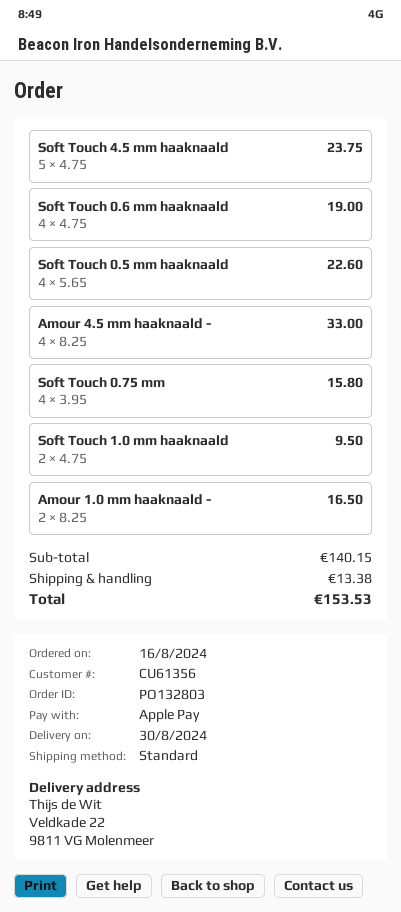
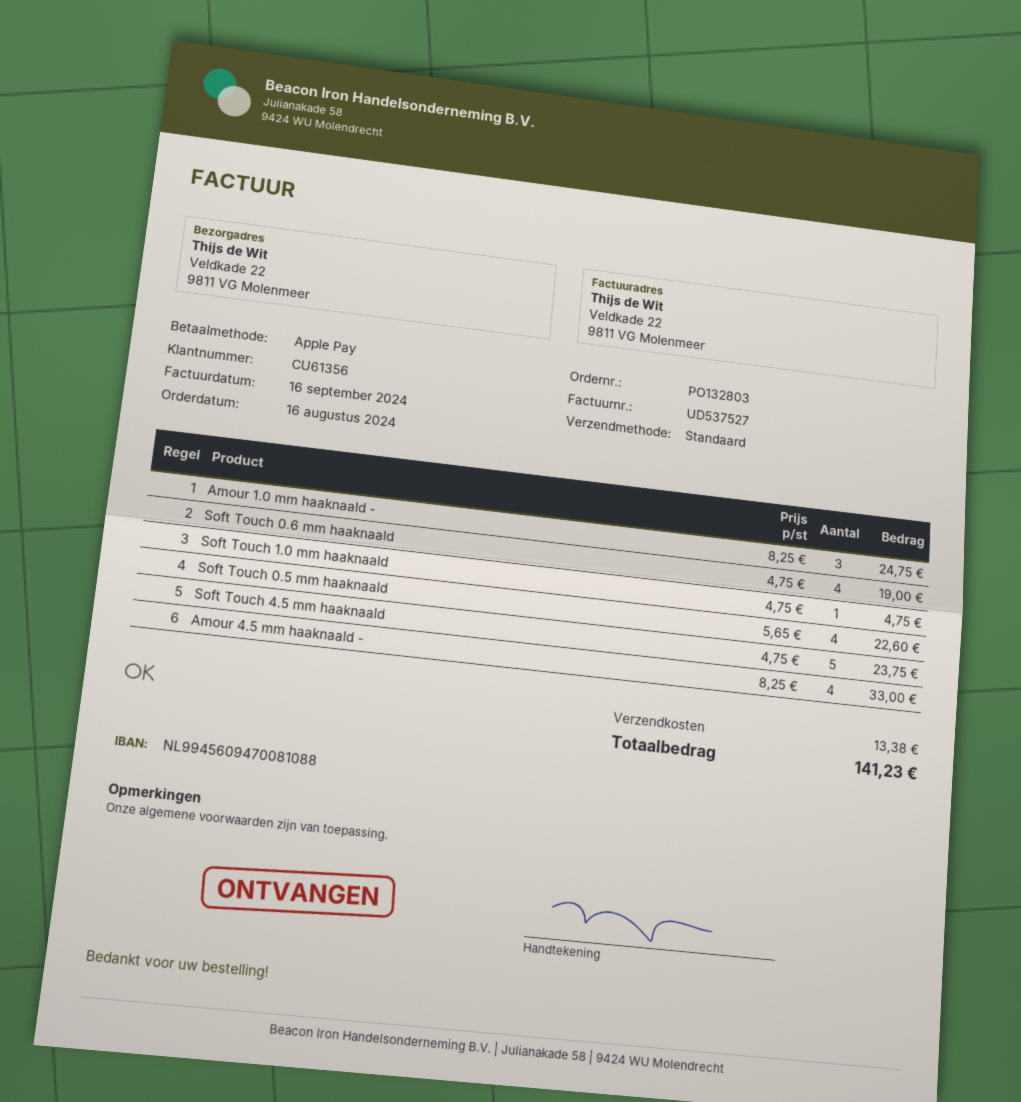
Soft Touch 0.75 mm: 4 x 3.95 = 15.80 -> none
Soft Touch 1.0 mm haaknaald: 2 x 4.75 = 9.50 -> 1 x 4.75 = 4.75
Amour 1.0 mm haaknaald -: 2 x 8.25 = 16.50 -> 3 x 8.25 = 24.75
total: 153.53 -> 141.23

